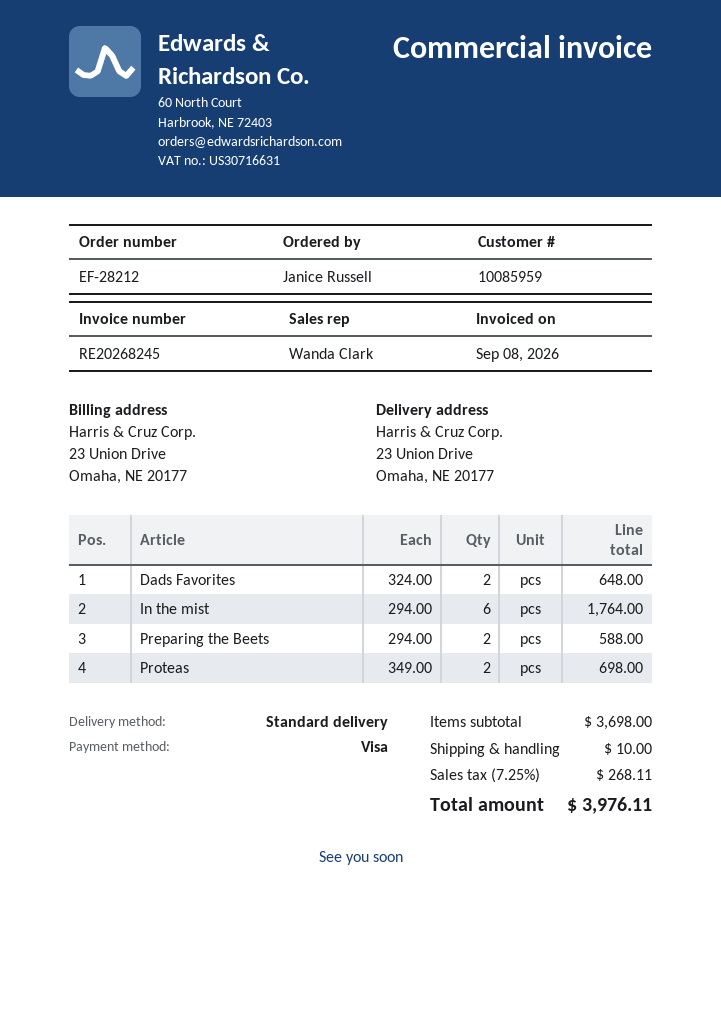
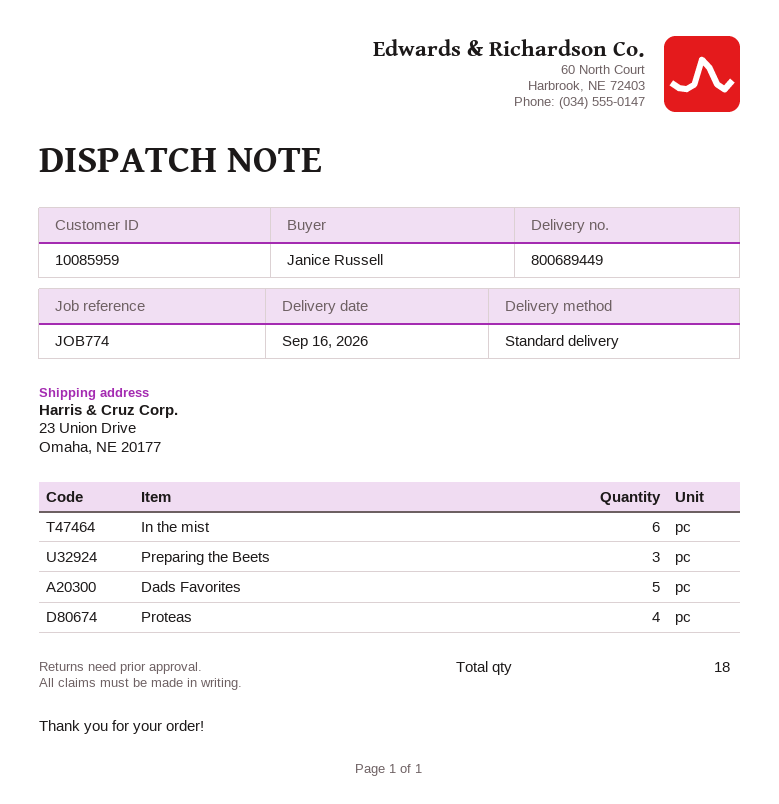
Dads Favorites: 2 -> 5
Preparing the Beets: 2 -> 3
Proteas: 2 -> 4

